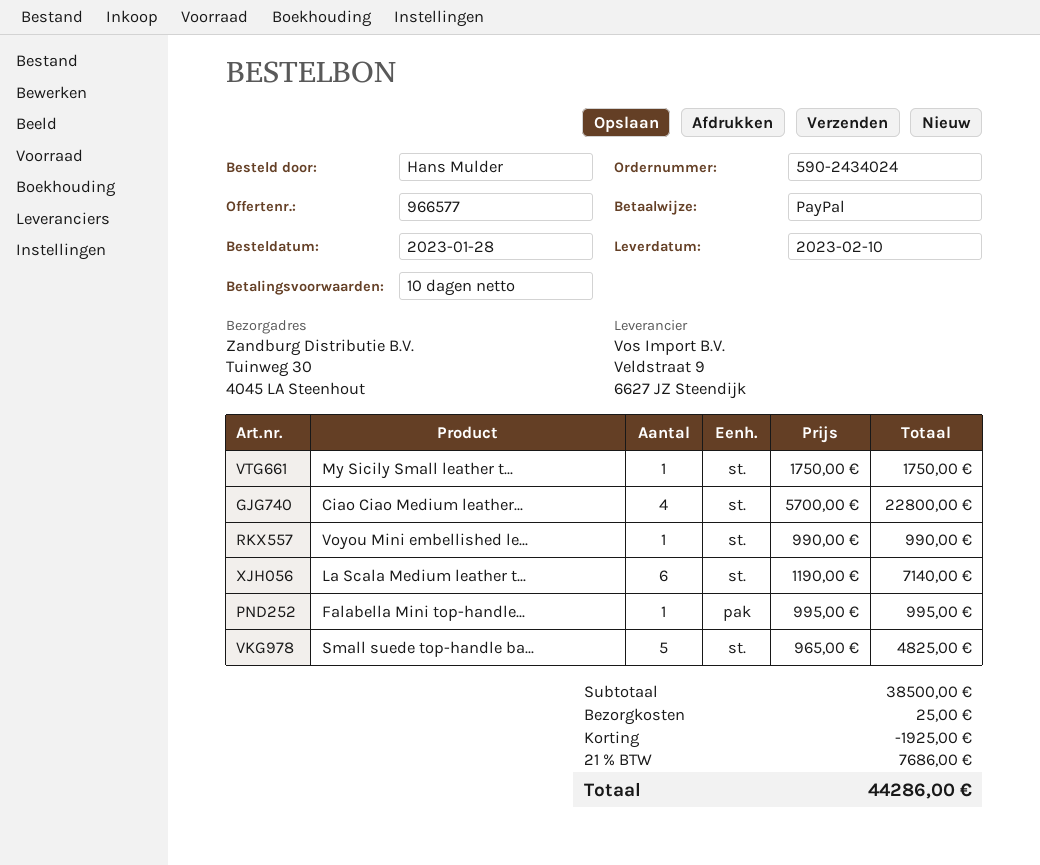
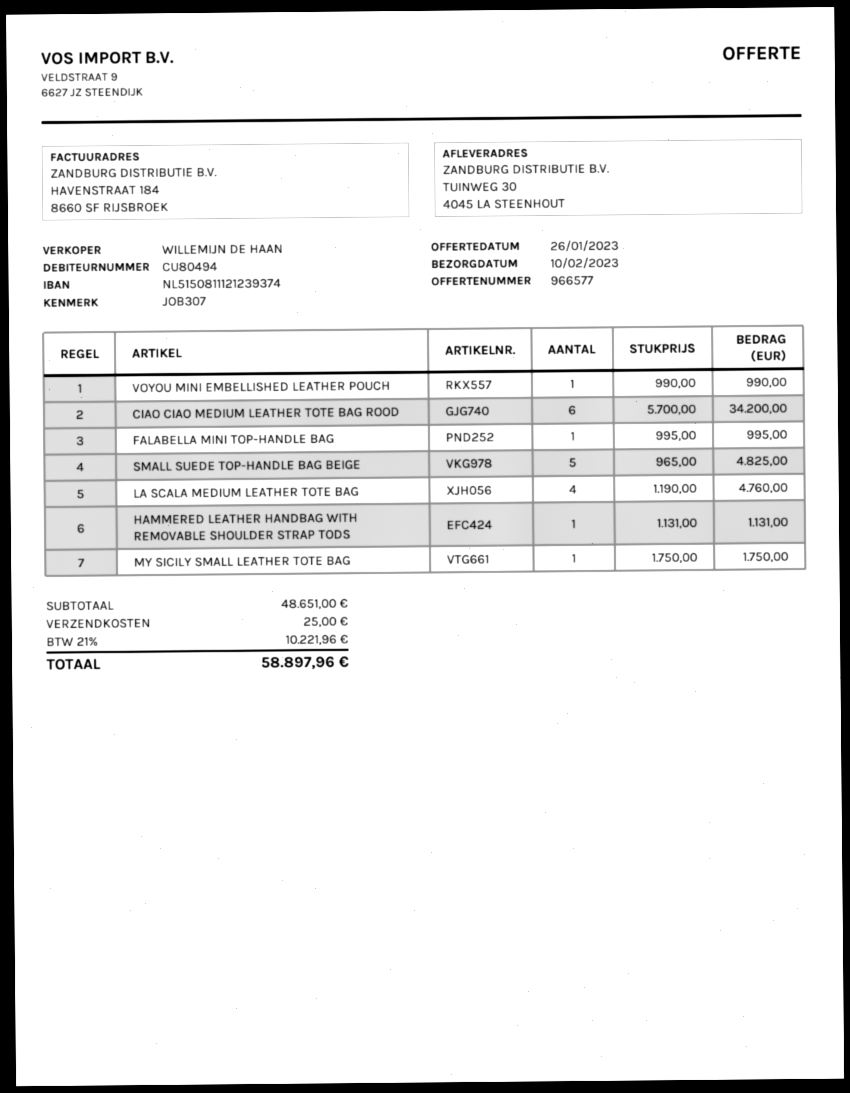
Ciao Ciao Medium leather...: 4 x 5700.00 = 22800.00 -> 6 x 5700.00 = 34200.00
La Scala Medium leather t...: 6 x 1190.00 = 7140.00 -> 4 x 1190.00 = 4760.00
HAMMERED LEATHER HANDBAG WITH REMOVABLE SHOULDER STRAP TODS: none -> 1 x 1131.00 = 1131.00
subtotal: 38500.00 -> 48651.00
discount: 1925.00 -> none
tax: 21% = 7686.00 -> 21% = 10221.96
total: 44286.00 -> 58897.96

